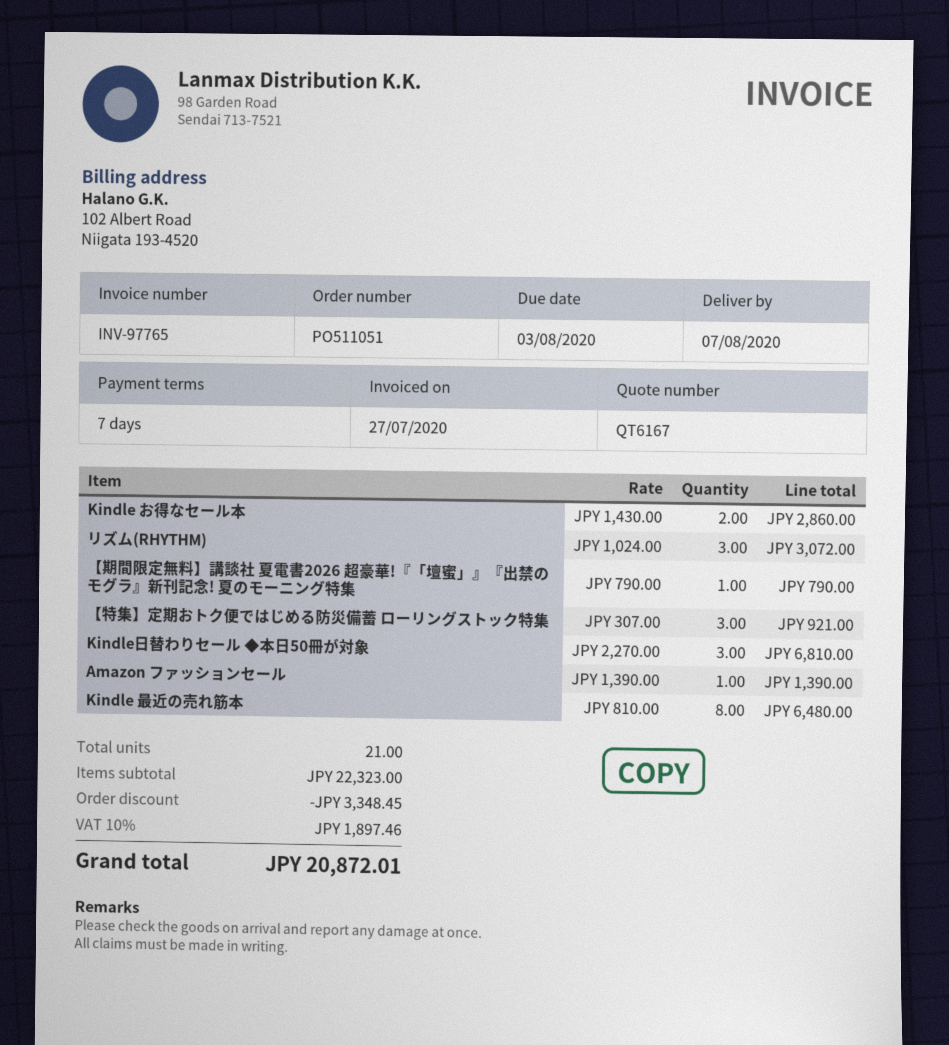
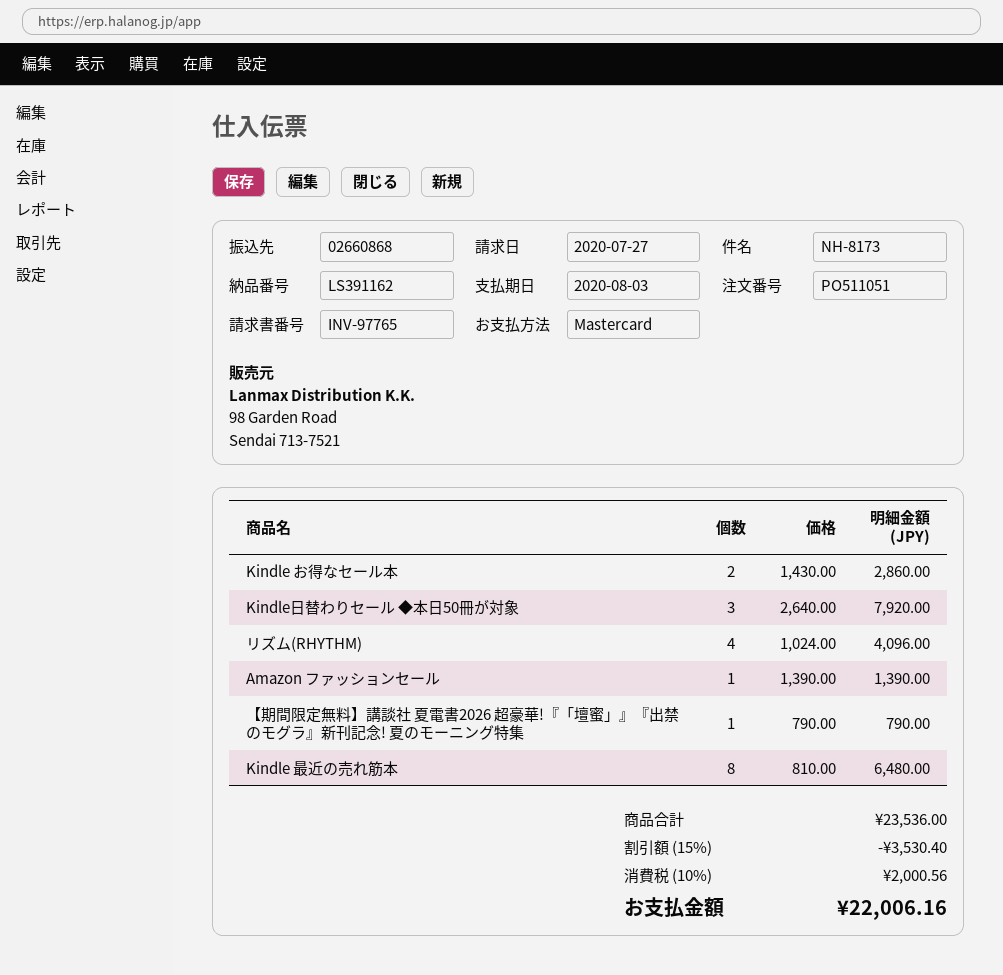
リズム(RHYTHM): 3 x 1024.00 = 3072.00 -> 4 x 1024.00 = 4096.00
【特集】定期おトク便ではじめる防災備蓄 ローリングストック特集: 3 x 307.00 = 921.00 -> none
Kindle日替わりセール ◆本日50冊が対象: 3 x 2270.00 = 6810.00 -> 3 x 2640.00 = 7920.00
subtotal: 22323.00 -> 23536.00
discount: 3348.45 -> 3530.40
tax: 10% = 1897.46 -> 10% = 2000.56
total: 20872.01 -> 22006.16

